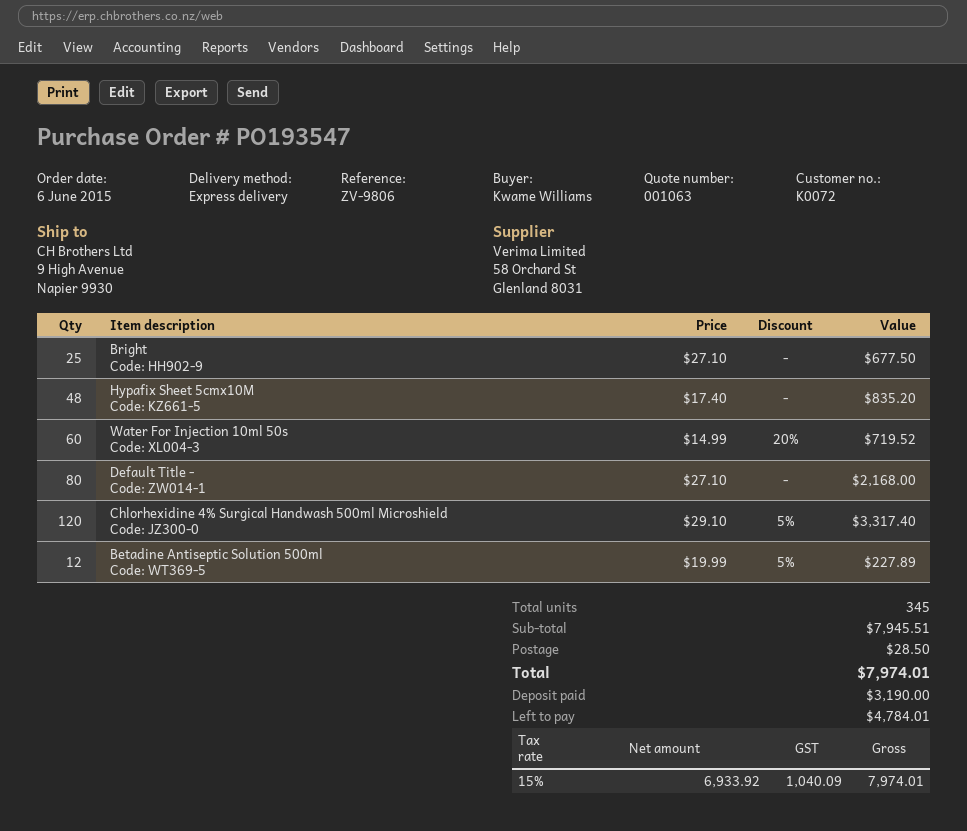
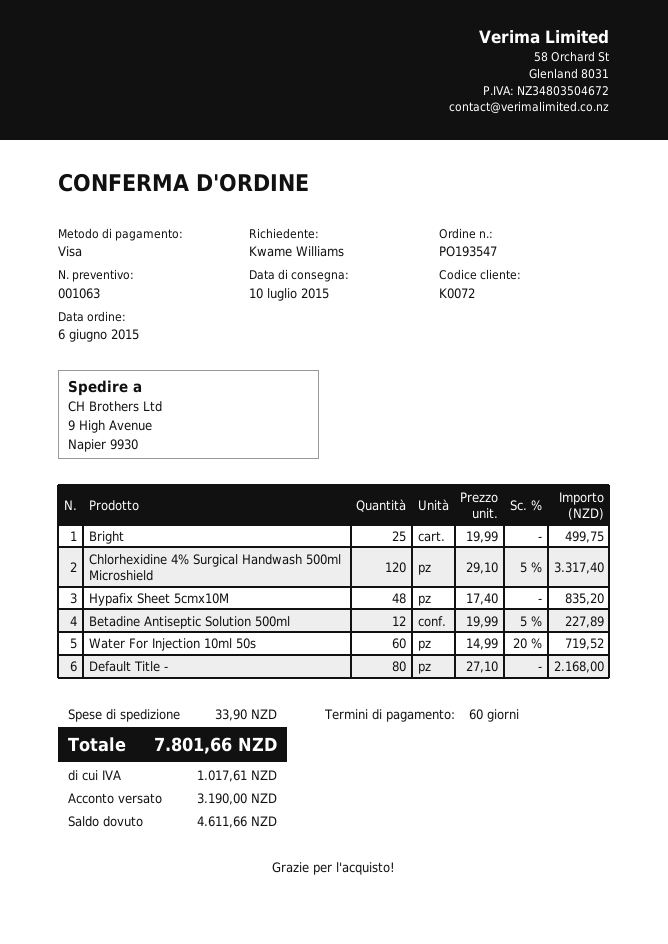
Bright: 25 x 27.10 = 677.50 -> 25 x 19.99 = 499.75
shipping: 28.50 -> 33.90
tax: 1040.09 -> 1017.61
total: 7974.01 -> 7801.66
balance: 4784.01 -> 4611.66

